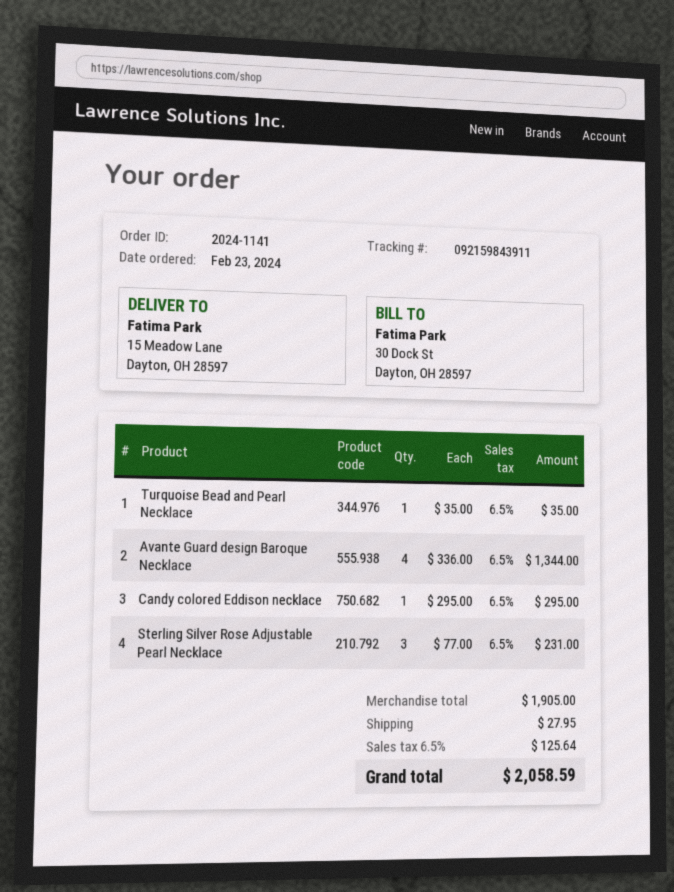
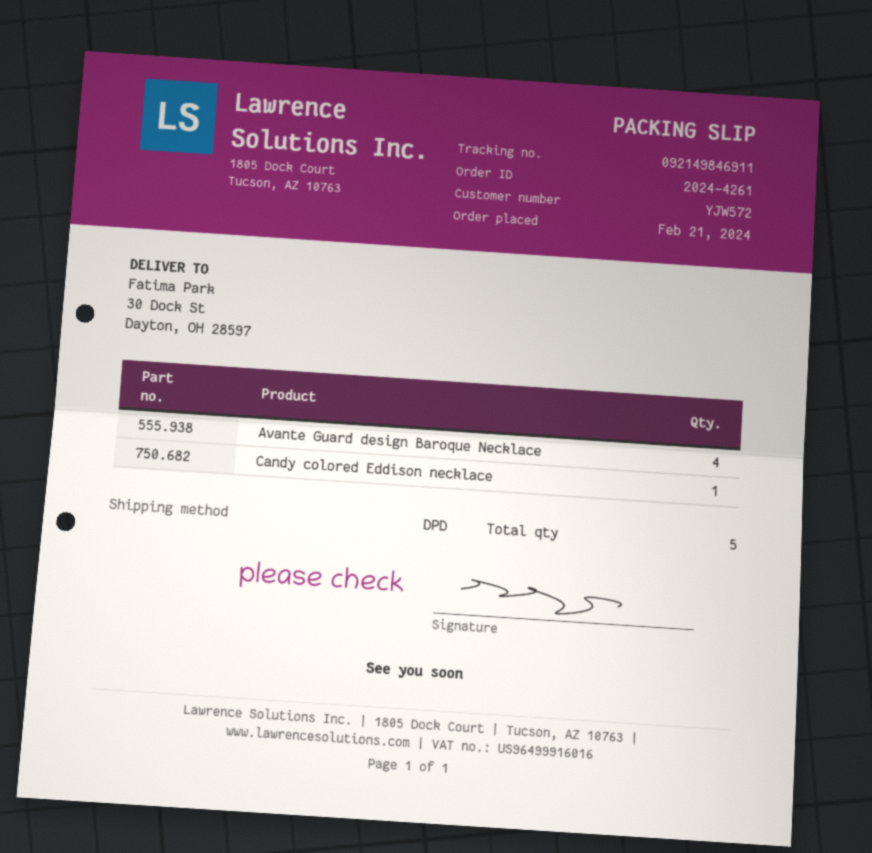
order number: 2024-1141 -> 2024-4261
order date: 2024-02-23 -> 2024-02-21
tracking number: 092159843911 -> 092149846911
ship to: 15 Meadow Lane, Dayton, OH 28597 -> 30 Dock St, Dayton, OH 28597
Turquoise Bead and Pearl Necklace: 1 -> none
Sterling Silver Rose Adjustable Pearl Necklace: 3 -> none

